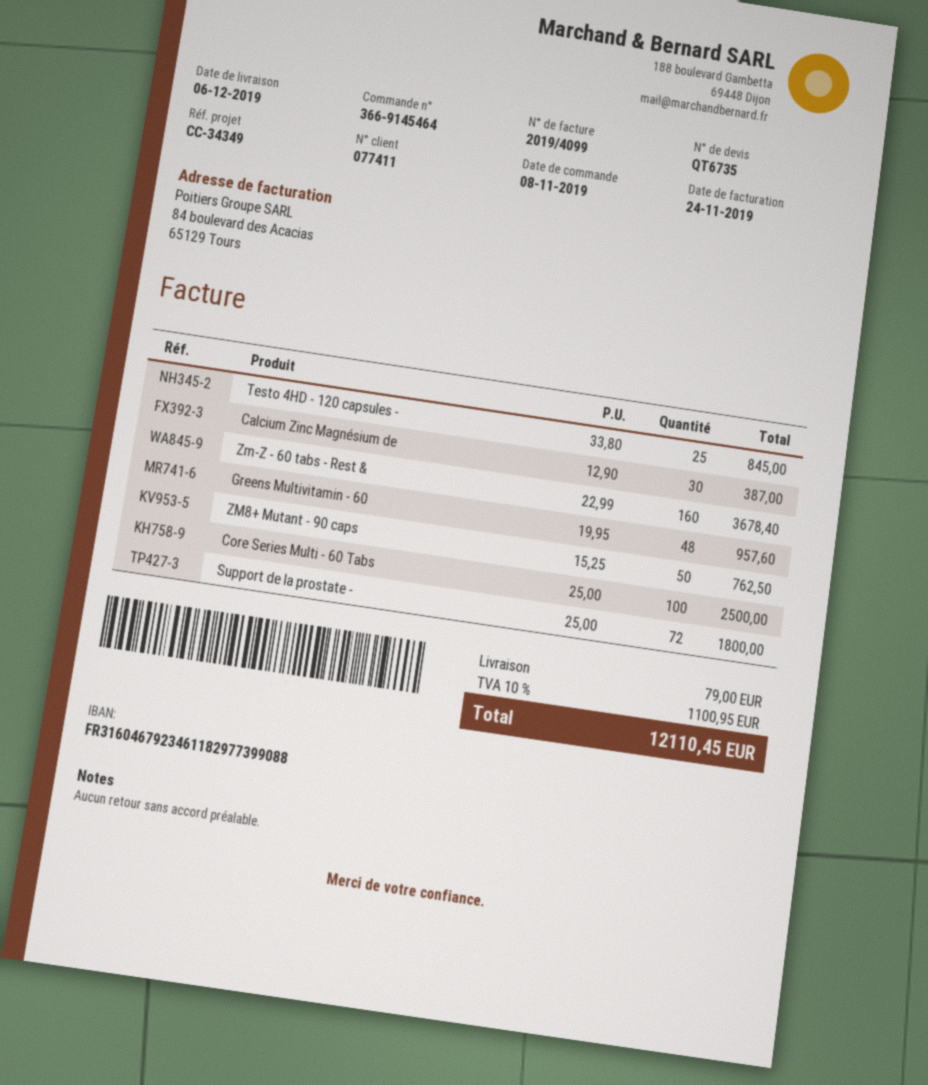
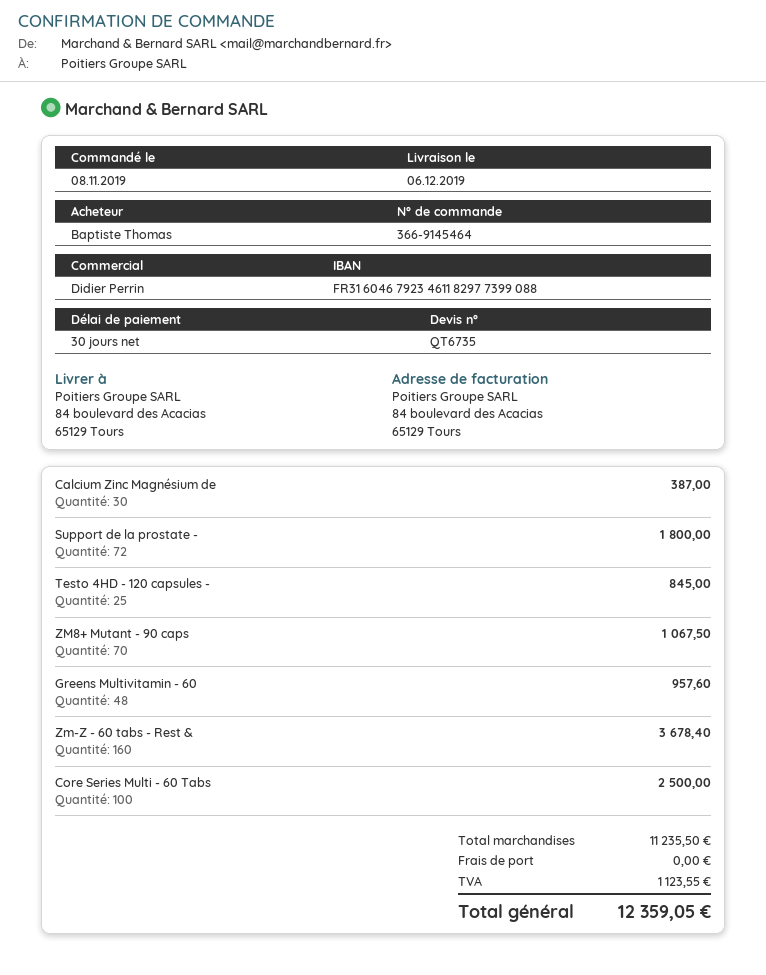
ZM8+ Mutant - 90 caps: 50 for 762.50 -> 70 for 1067.50
shipping: 79.00 -> 0.00
tax: 1100.95 -> 1123.55
total: 12110.45 -> 12359.05

